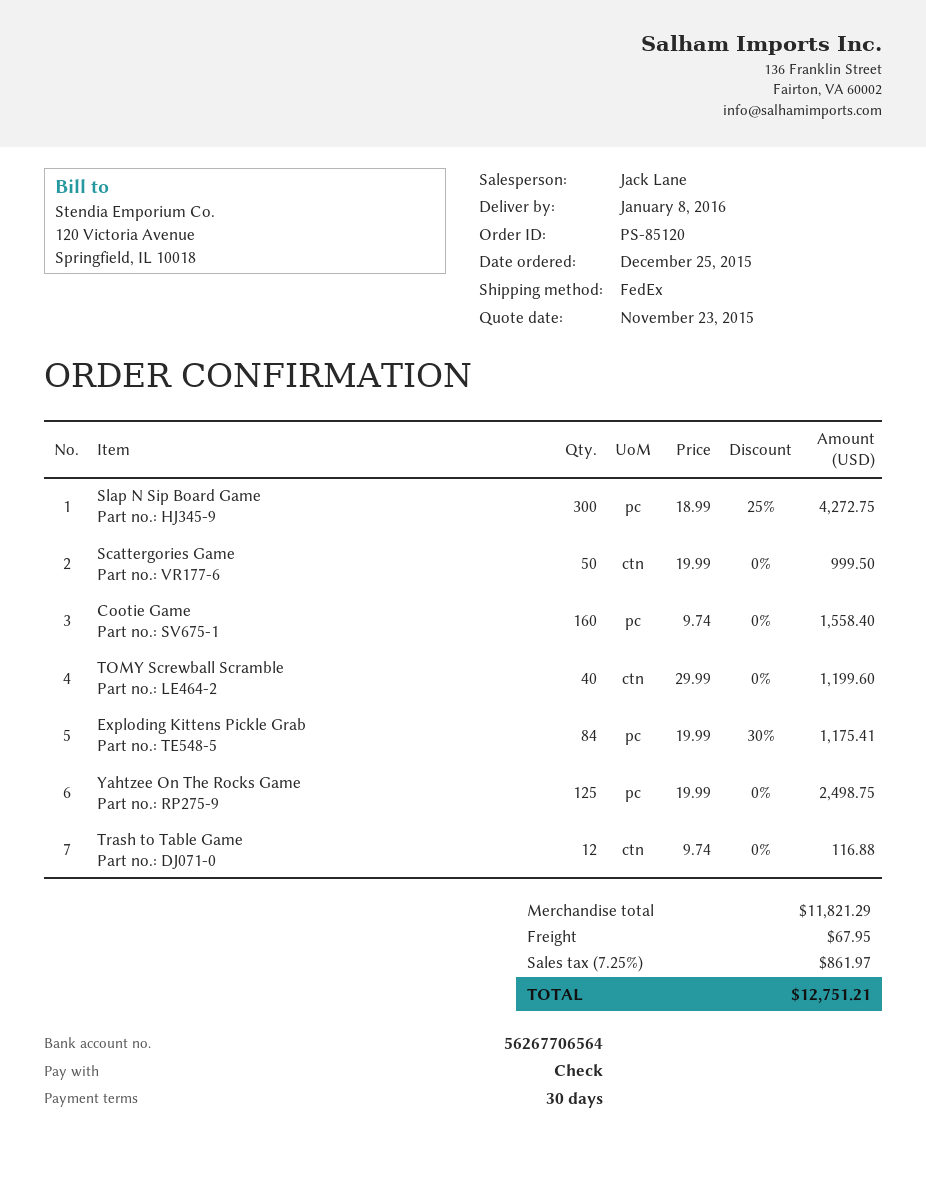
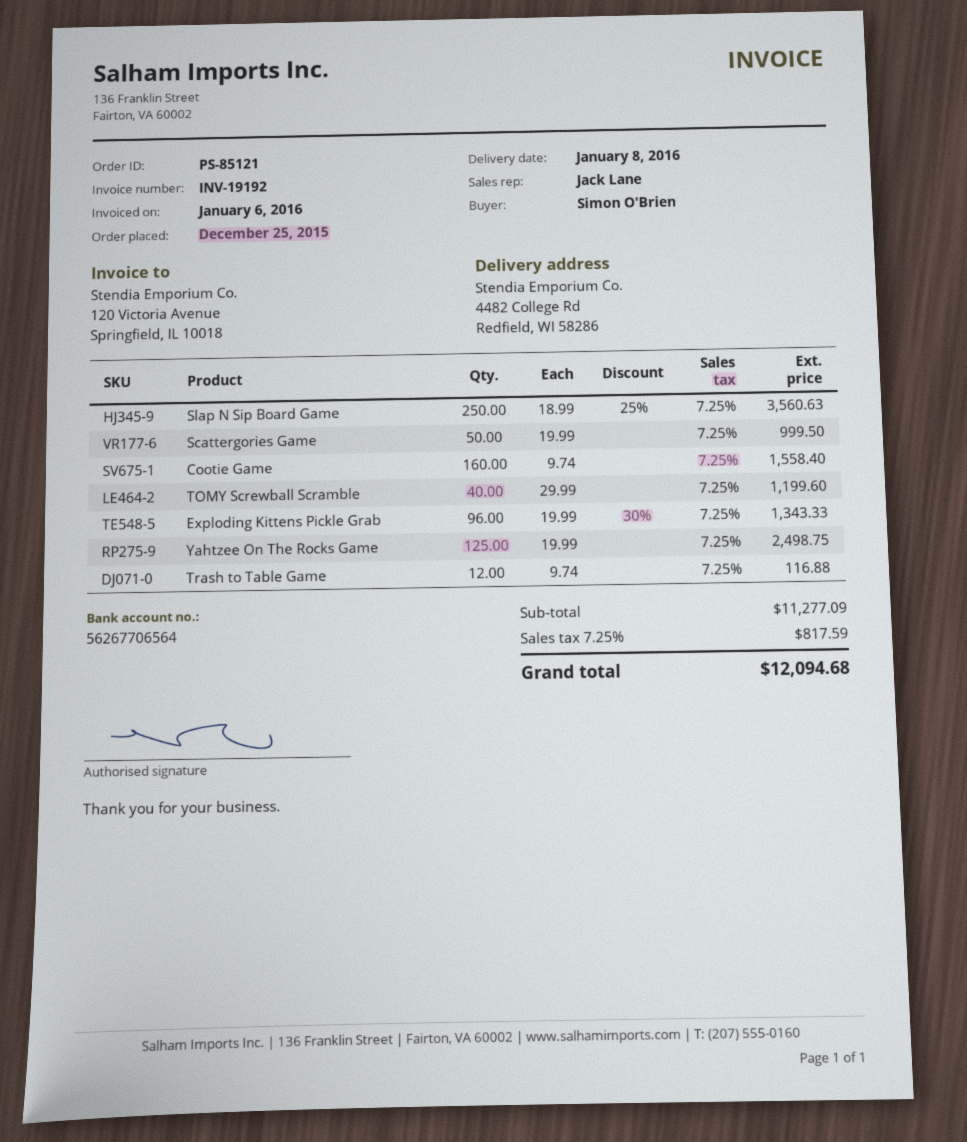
order number: PS-85120 -> PS-85121
Slap N Sip Board Game: 300 x 18.99 - 25% = 4272.75 -> 250 x 18.99 - 25% = 3560.63
Exploding Kittens Pickle Grab: 84 x 19.99 - 30% = 1175.41 -> 96 x 19.99 - 30% = 1343.33
subtotal: 11821.29 -> 11277.09
shipping: 67.95 -> none
tax: 7.25% = 861.97 -> 7.25% = 817.59
total: 12751.21 -> 12094.68

